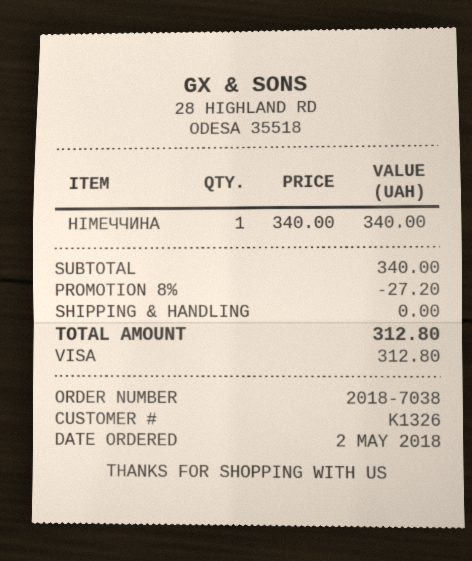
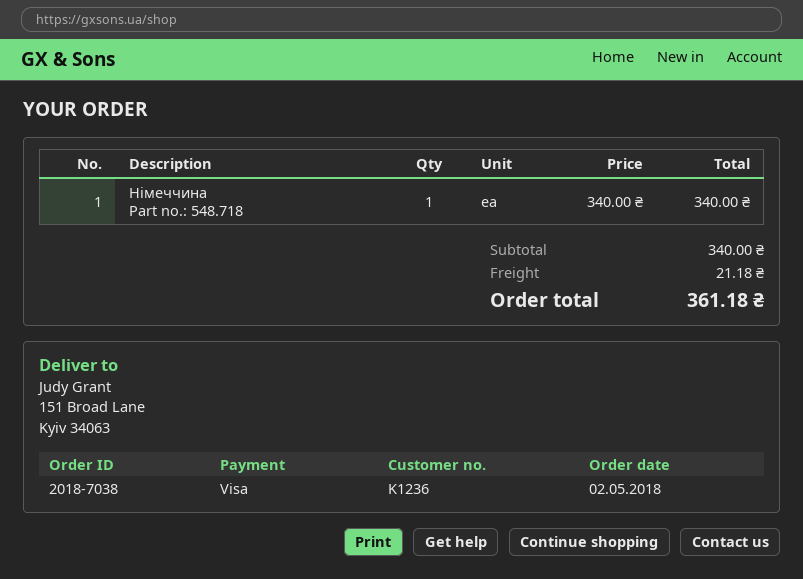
customer number: K1326 -> K1236
discount: 8% = 27.20 -> none
shipping: 0.00 -> 21.18
total: 312.80 -> 361.18

